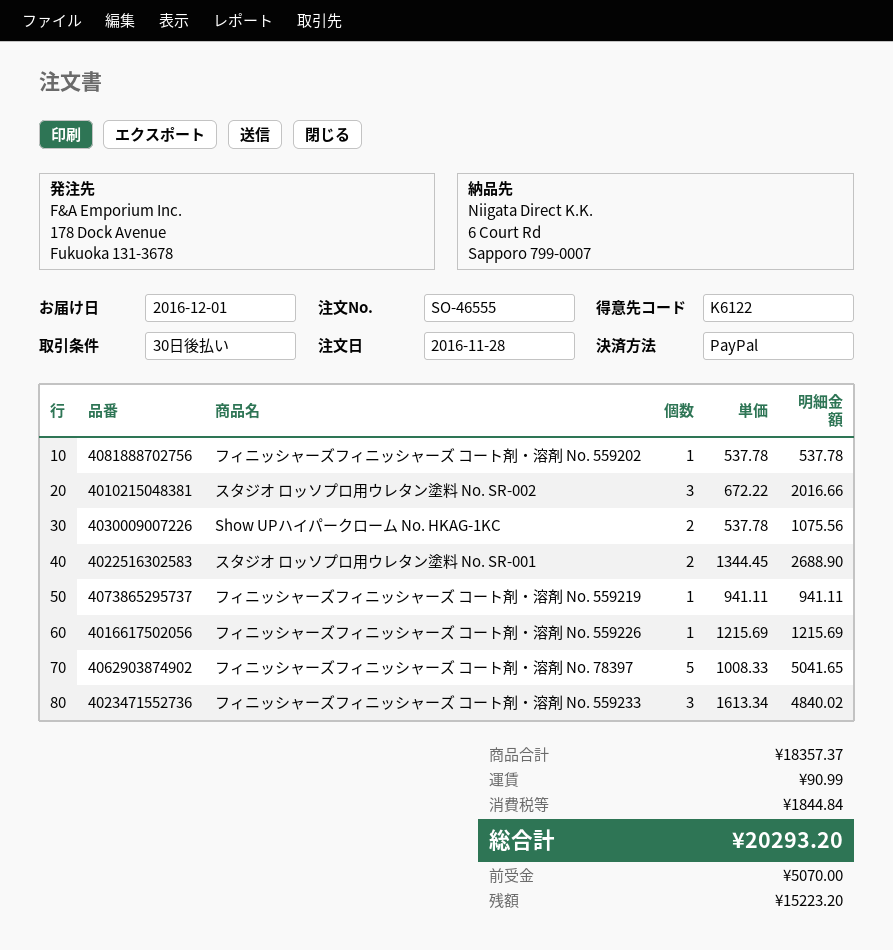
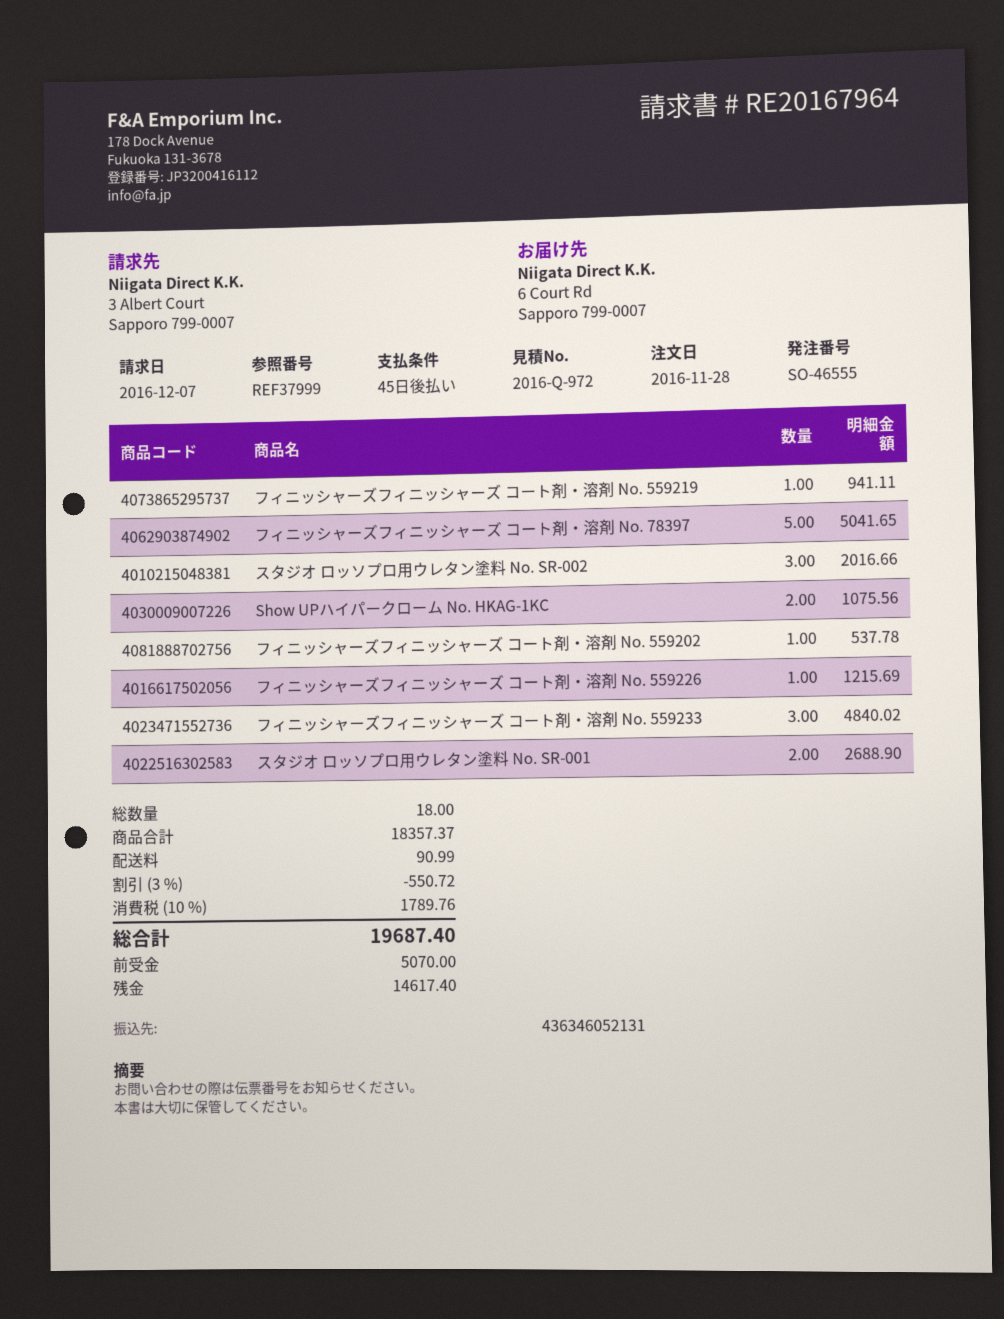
payment terms: 30 days -> 45 days
discount: none -> 3% = 550.72
tax: 1844.84 -> 1789.76
total: 20293.20 -> 19687.40
balance: 15223.20 -> 14617.40

